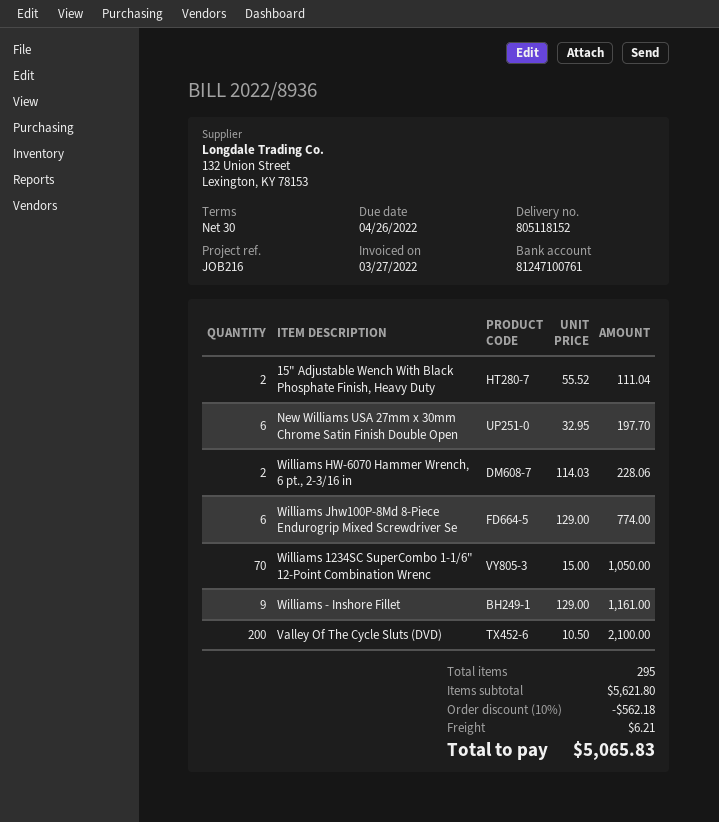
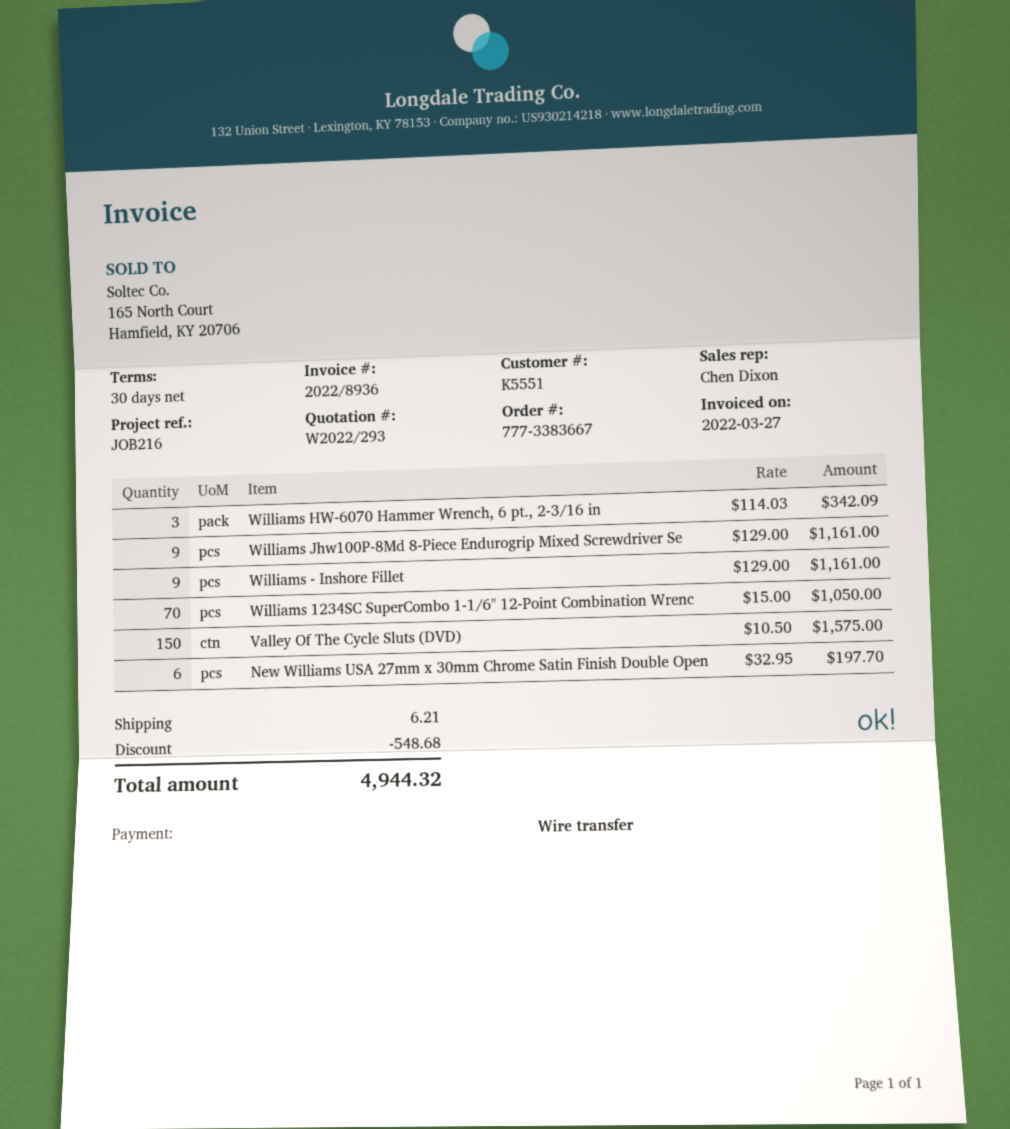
15" Adjustable Wench With Black Phosphate Finish, Heavy Duty: 2 x 55.52 = 111.04 -> none
Williams HW-6070 Hammer Wrench, 6 pt., 2-3/16 in: 2 x 114.03 = 228.06 -> 3 x 114.03 = 342.09
Williams Jhw100P-8Md 8-Piece Endurogrip Mixed Screwdriver Se: 6 x 129.00 = 774.00 -> 9 x 129.00 = 1161.00
Valley Of The Cycle Sluts (DVD): 200 x 10.50 = 2100.00 -> 150 x 10.50 = 1575.00
discount: 562.18 -> 548.68
total: 5065.83 -> 4944.32

